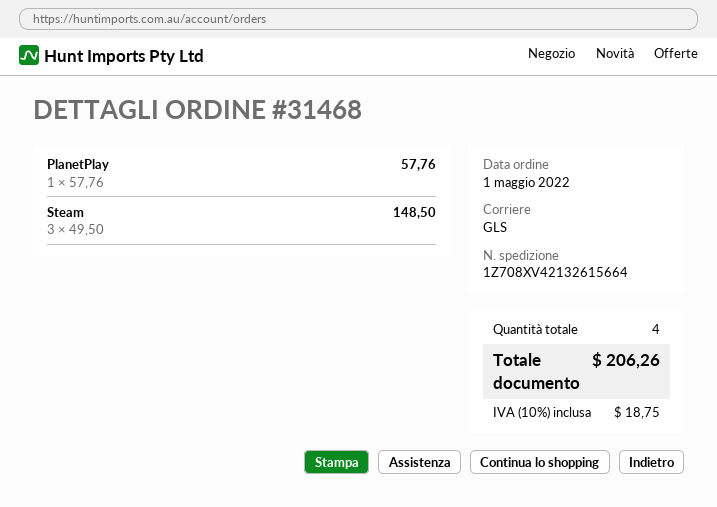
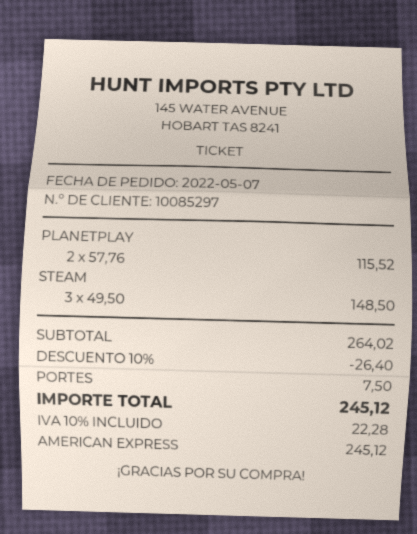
order date: 2022-05-01 -> 2022-05-07
PlanetPlay: 1 x 57.76 = 57.76 -> 2 x 57.76 = 115.52
discount: none -> 10% = 26.40
shipping: none -> 7.50
tax: 10% = 18.75 -> 10% = 22.28
total: 206.26 -> 245.12

